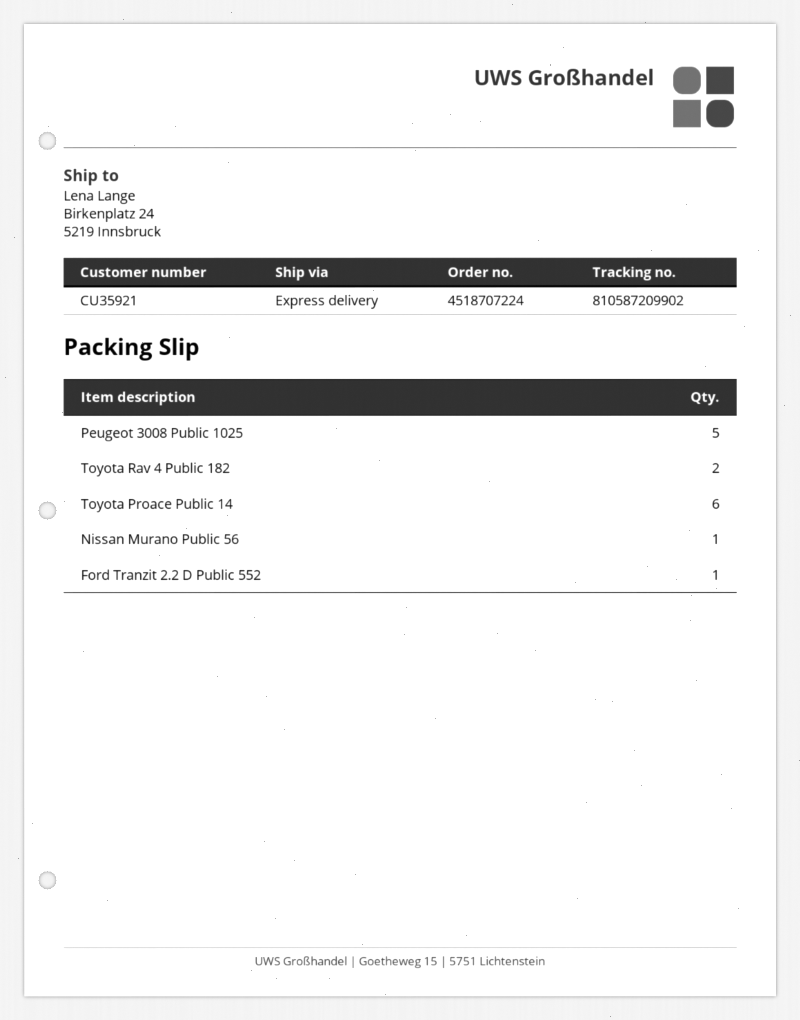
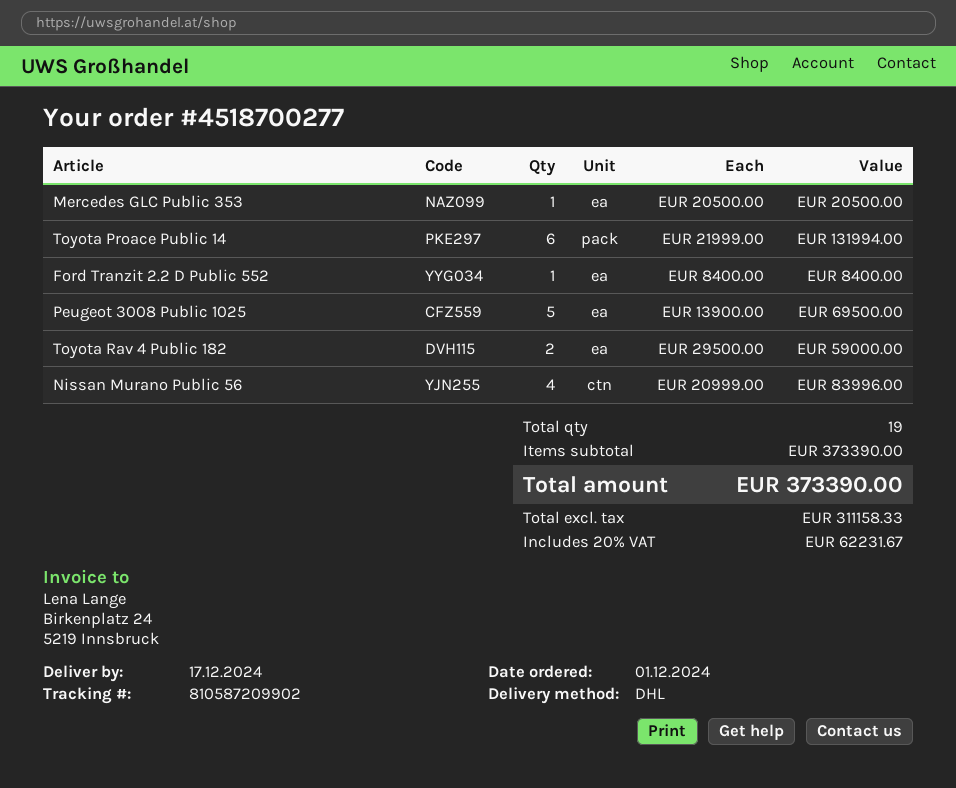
order number: 4518707224 -> 4518700277
shipping method: express -> DHL
Nissan Murano Public 56: 1 -> 4
Mercedes GLC Public 353: none -> 1

